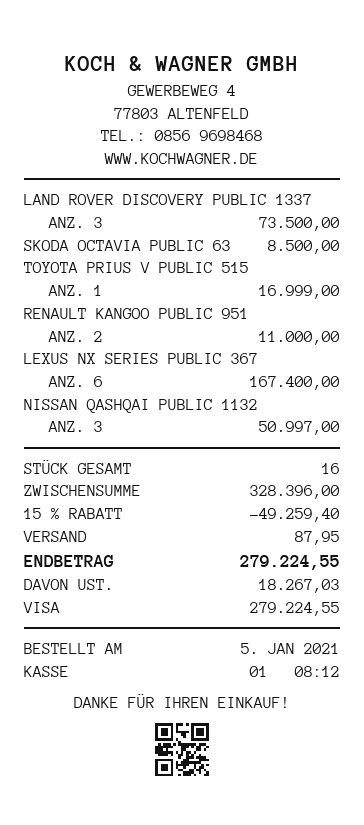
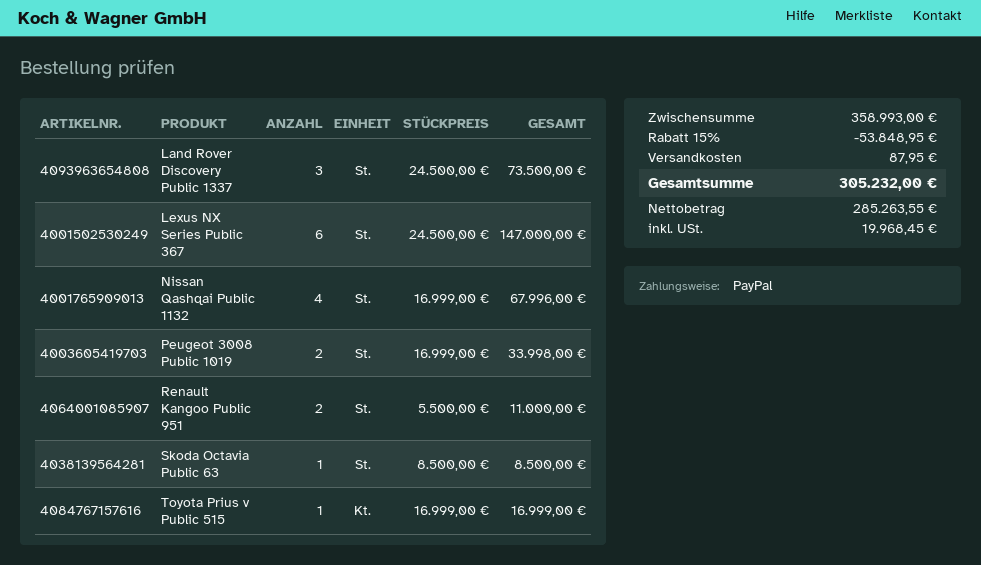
payment method: Visa -> PayPal
LEXUS NX SERIES PUBLIC 367: 6 for 167400.00 -> 6 for 147000.00
NISSAN QASHQAI PUBLIC 1132: 3 for 50997.00 -> 4 for 67996.00
Peugeot 3008 Public 1019: none -> 2 for 33998.00
subtotal: 328396.00 -> 358993.00
discount: 15% = 49259.40 -> 15% = 53848.95
tax: 18267.03 -> 19968.45
total: 279224.55 -> 305232.00

